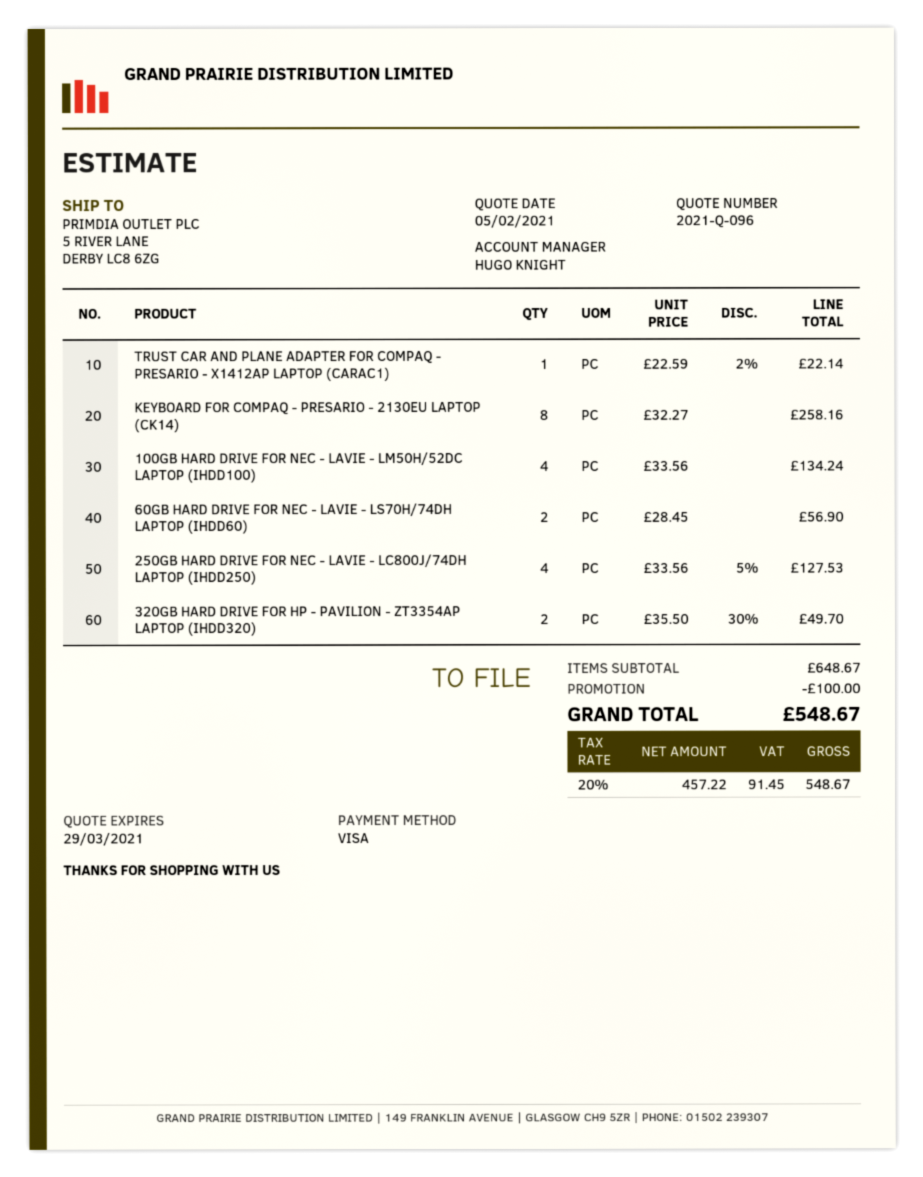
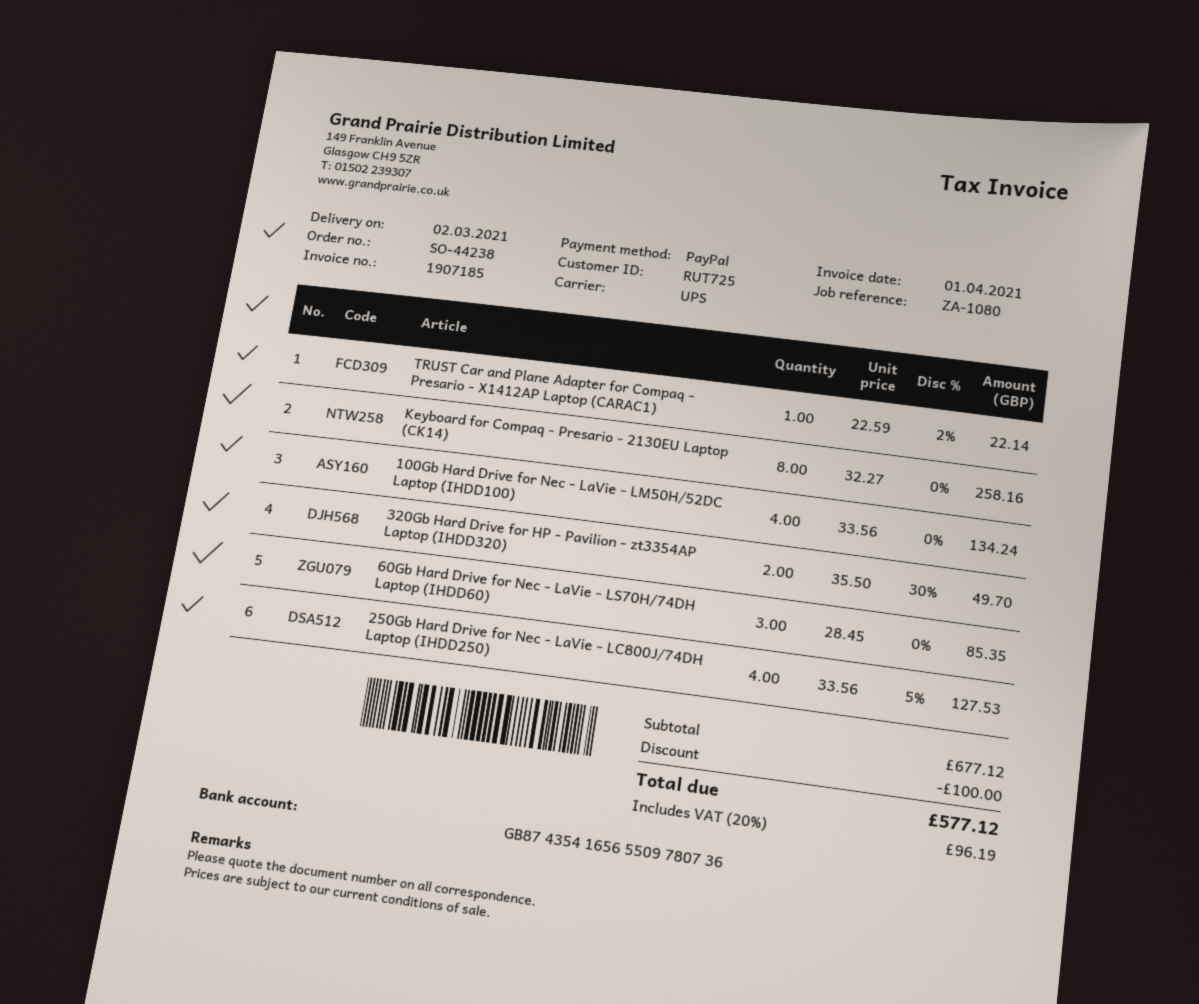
payment method: Visa -> PayPal
60GB HARD DRIVE FOR NEC - LAVIE - LS70H/74DH LAPTOP (IHDD60): 2 x 28.45 = 56.90 -> 3 x 28.45 = 85.35
subtotal: 648.67 -> 677.12
tax: 20% = 91.45 -> 20% = 96.19
total: 548.67 -> 577.12

